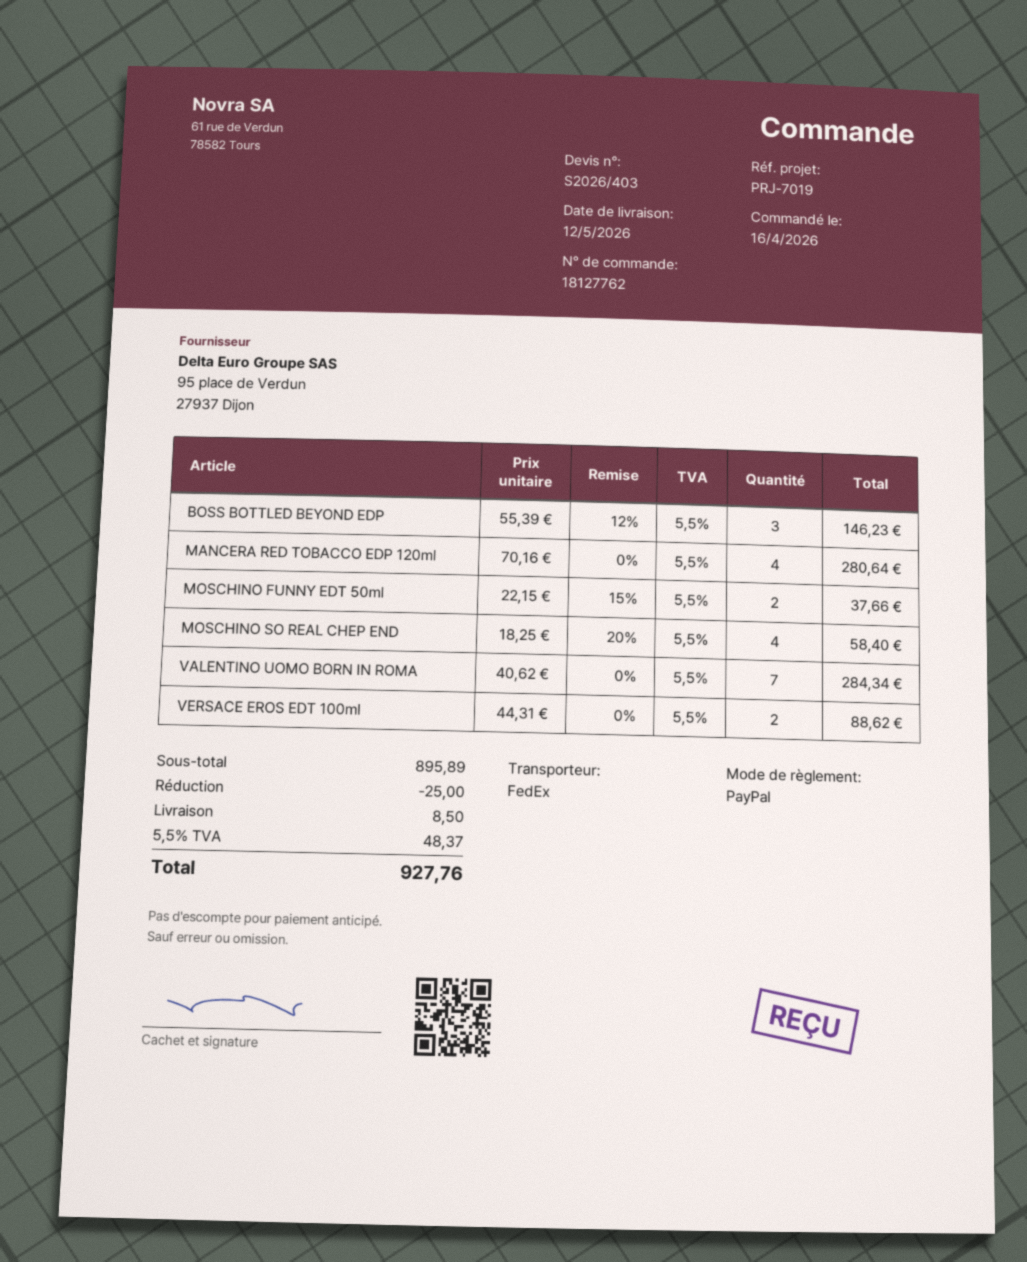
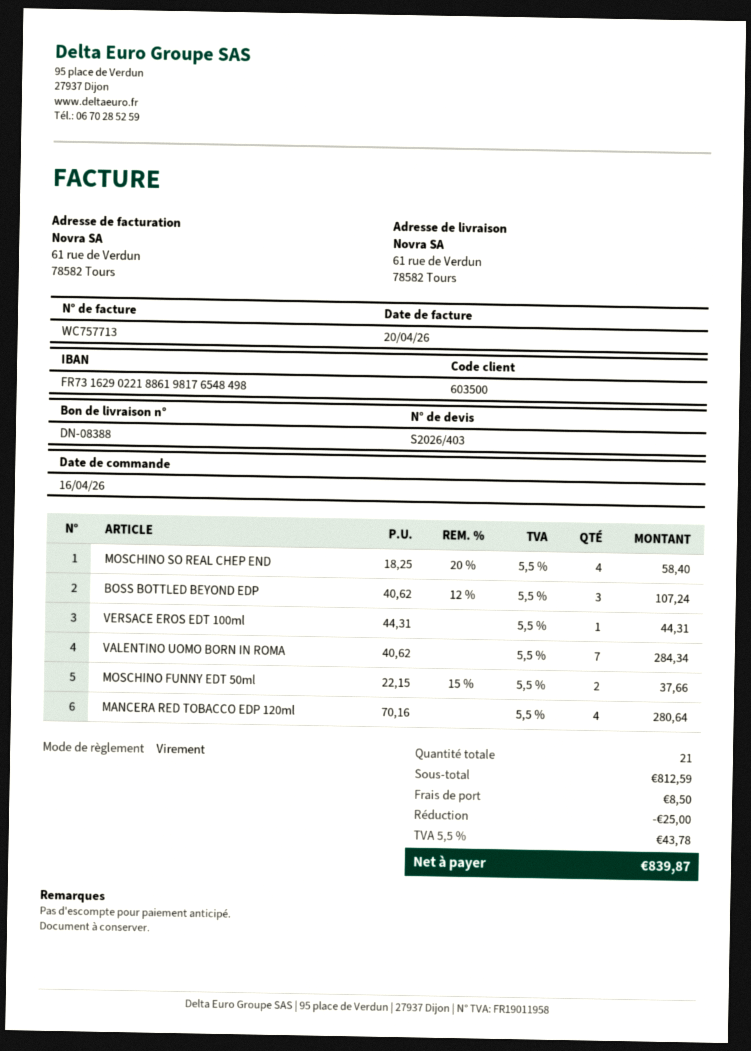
payment method: PayPal -> bank transfer
BOSS BOTTLED BEYOND EDP: 3 x 55.39 - 12% = 146.23 -> 3 x 40.62 - 12% = 107.24
VERSACE EROS EDT 100ml: 2 x 44.31 = 88.62 -> 1 x 44.31 = 44.31
subtotal: 895.89 -> 812.59
tax: 5.5% = 48.37 -> 5.5% = 43.78
total: 927.76 -> 839.87

